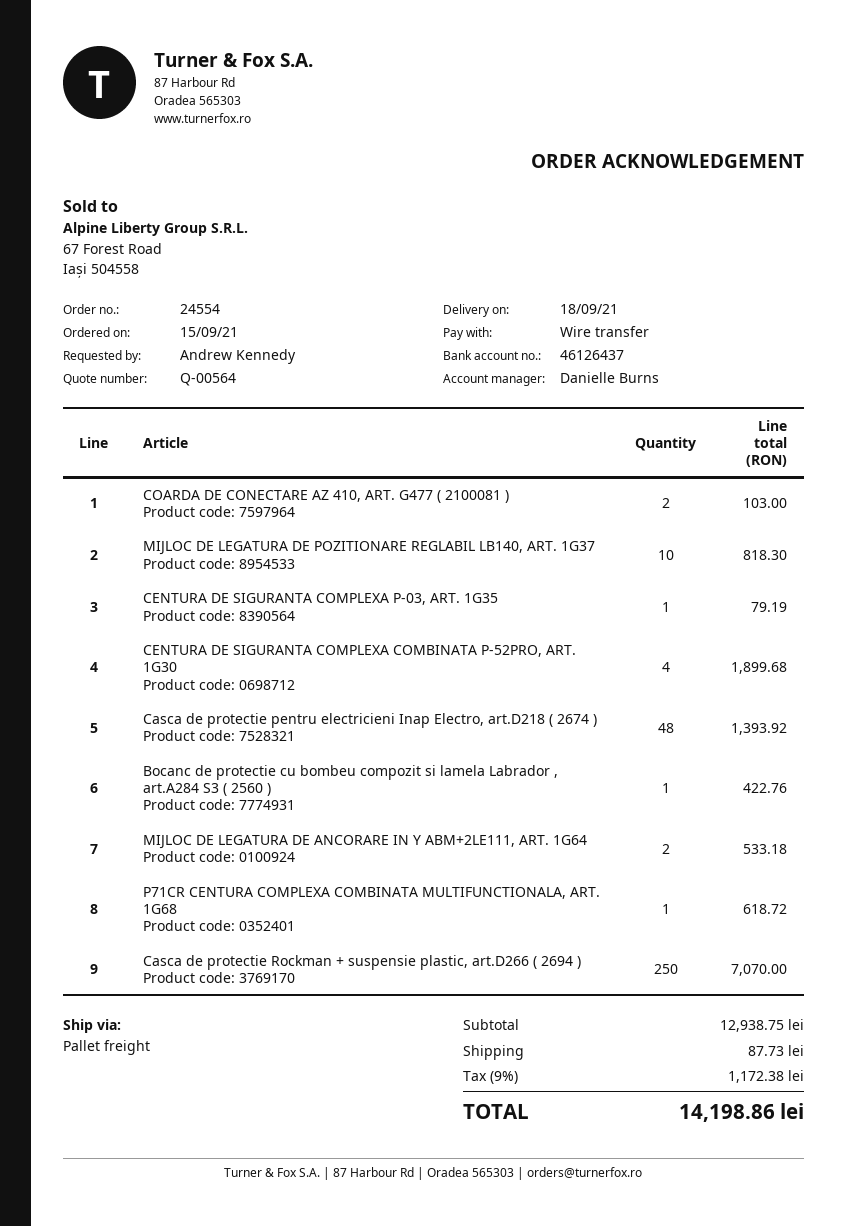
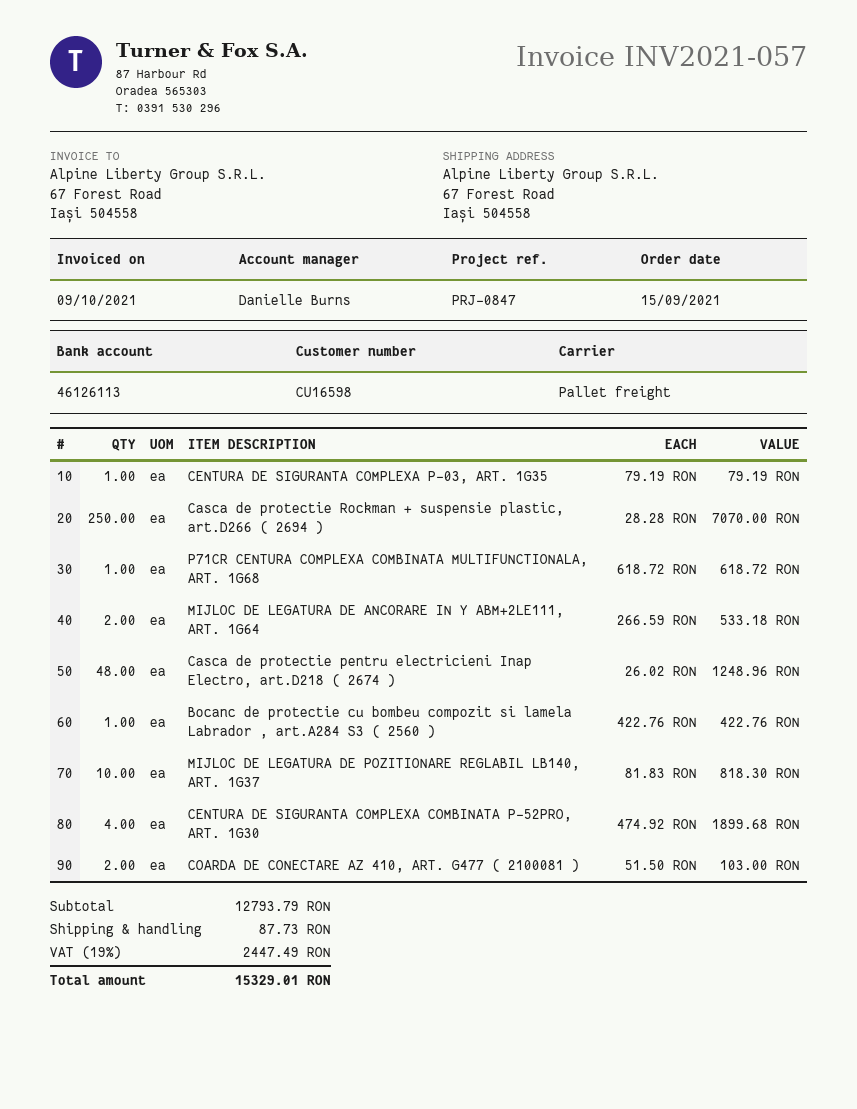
bank account: 46126437 -> 46126113
Casca de protectie pentru electricieni Inap Electro, art.D218 ( 2674 ): 48 for 1393.92 -> 48 for 1248.96
subtotal: 12938.75 -> 12793.79
tax: 9% = 1172.38 -> 19% = 2447.49
total: 14198.86 -> 15329.01

